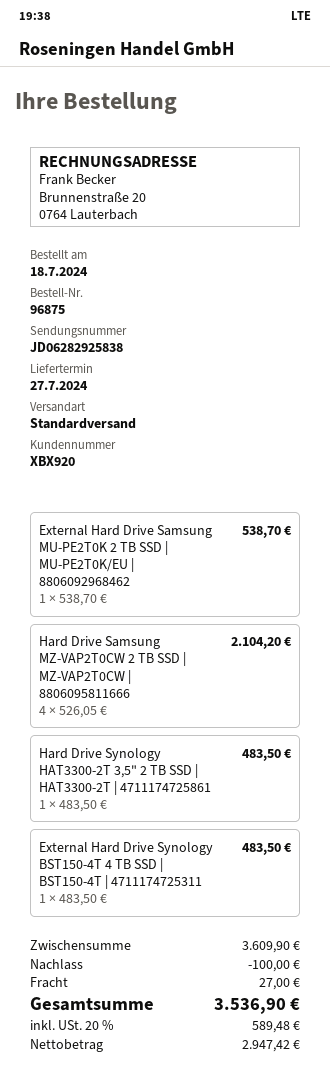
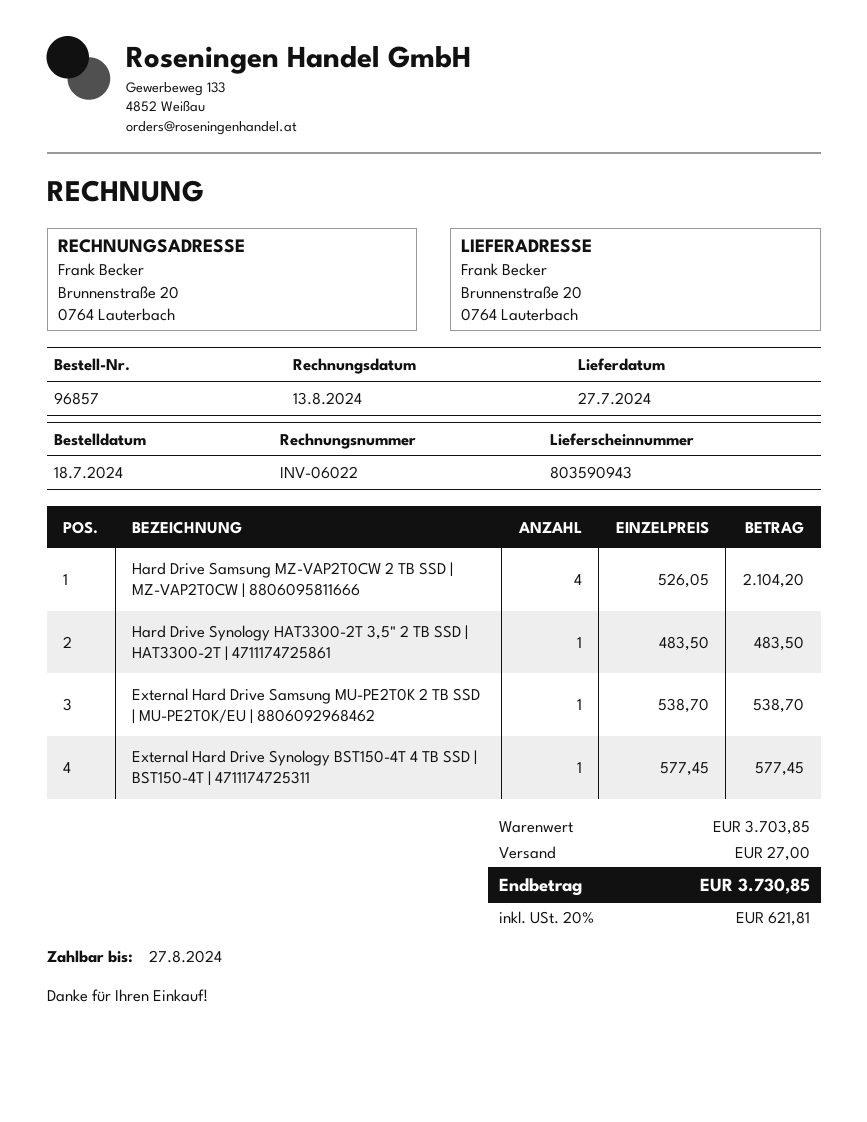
order number: 96875 -> 96857
External Hard Drive Synology BST150-4T 4 TB SSD | BST150-4T | 4711174725311: 1 x 483.50 = 483.50 -> 1 x 577.45 = 577.45
subtotal: 3609.90 -> 3703.85
discount: 100.00 -> none
tax: 20% = 589.48 -> 20% = 621.81
total: 3536.90 -> 3730.85

